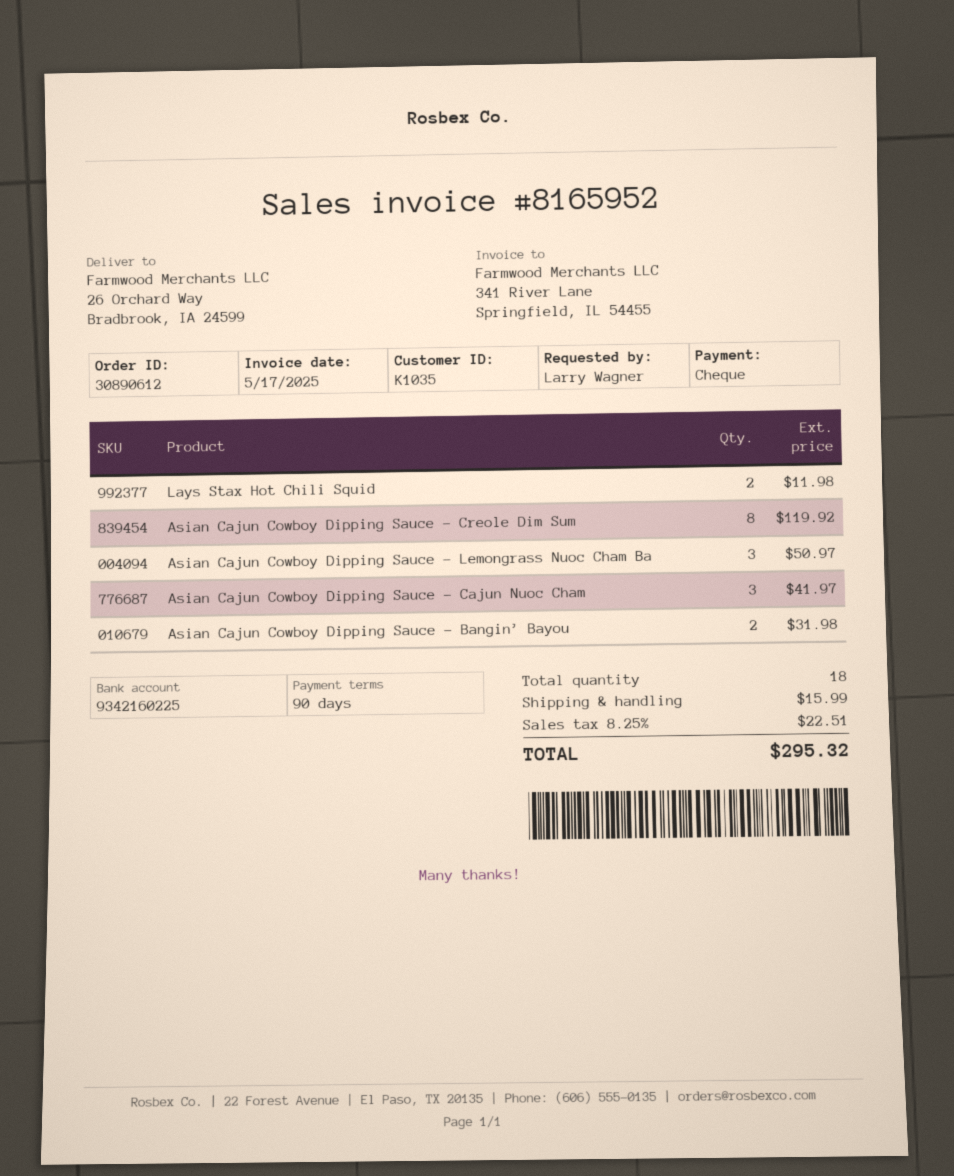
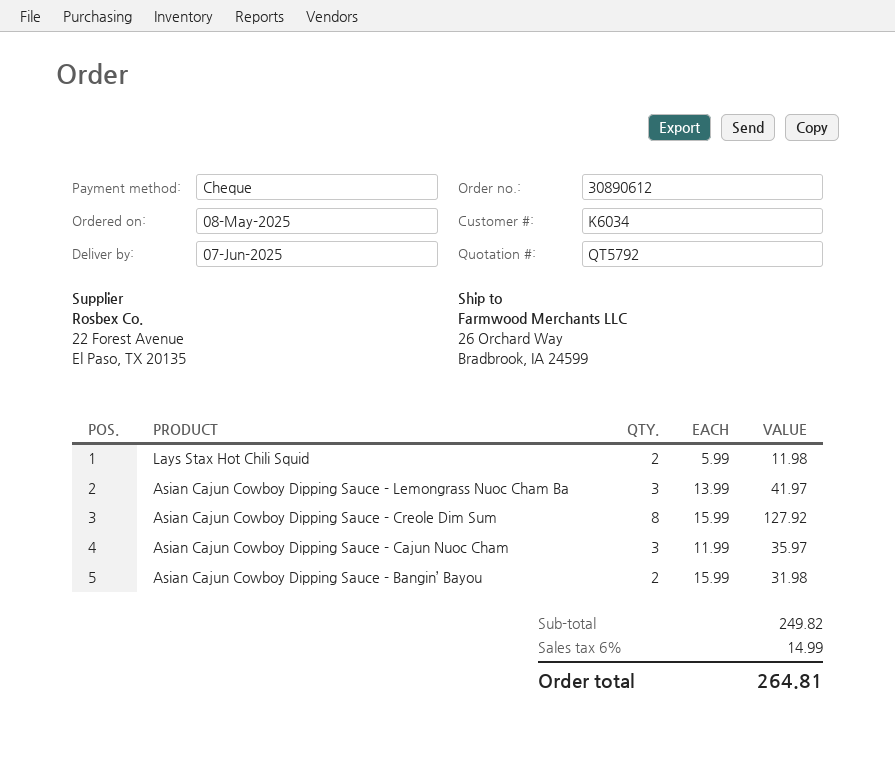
customer number: K1035 -> K6034
Asian Cajun Cowboy Dipping Sauce - Creole Dim Sum: 8 for 119.92 -> 8 for 127.92
Asian Cajun Cowboy Dipping Sauce - Lemongrass Nuoc Cham Ba: 3 for 50.97 -> 3 for 41.97
Asian Cajun Cowboy Dipping Sauce - Cajun Nuoc Cham: 3 for 41.97 -> 3 for 35.97
shipping: 15.99 -> none
tax: 8.25% = 22.51 -> 6% = 14.99
total: 295.32 -> 264.81

